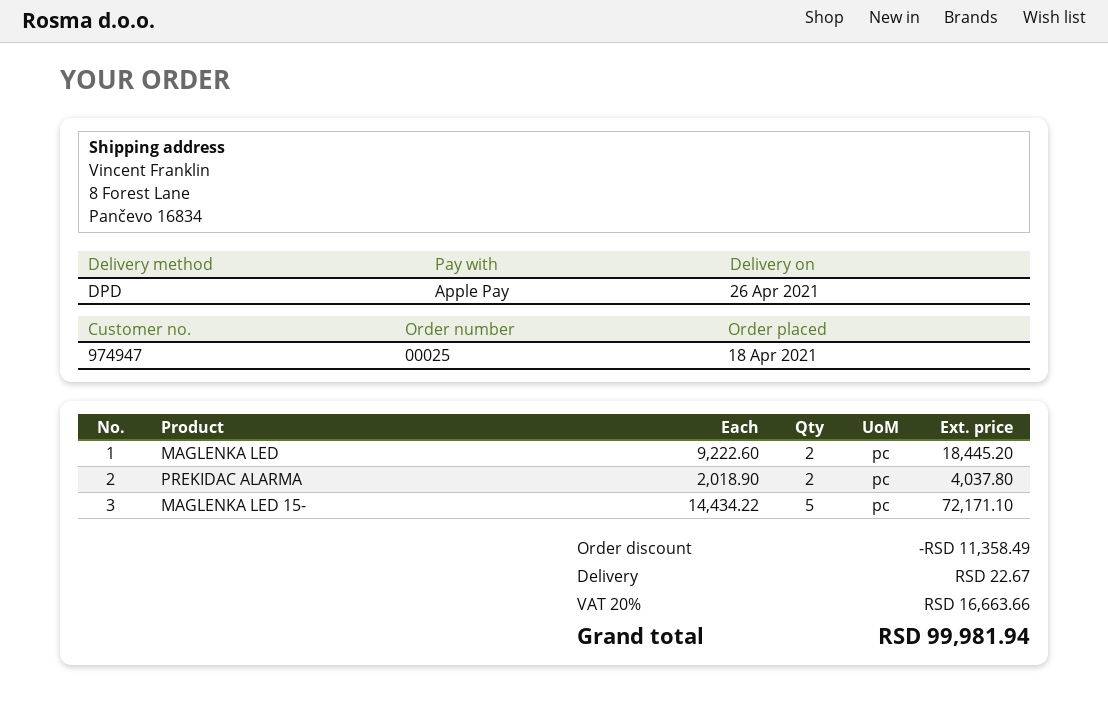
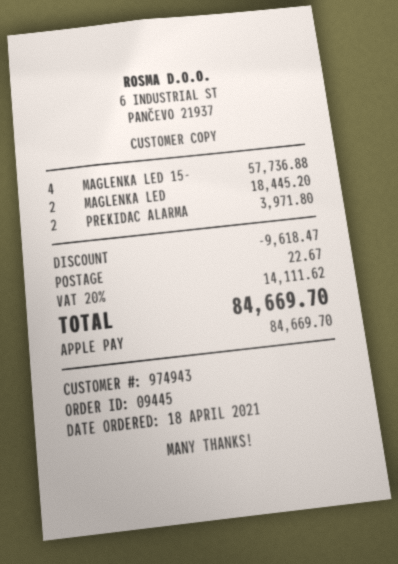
order number: 00025 -> 09445
customer number: 974947 -> 974943
PREKIDAC ALARMA: 2 for 4037.80 -> 2 for 3971.80
MAGLENKA LED 15-: 5 for 72171.10 -> 4 for 57736.88
discount: 11358.49 -> 9618.47
tax: 20% = 16663.66 -> 20% = 14111.62
total: 99981.94 -> 84669.70

